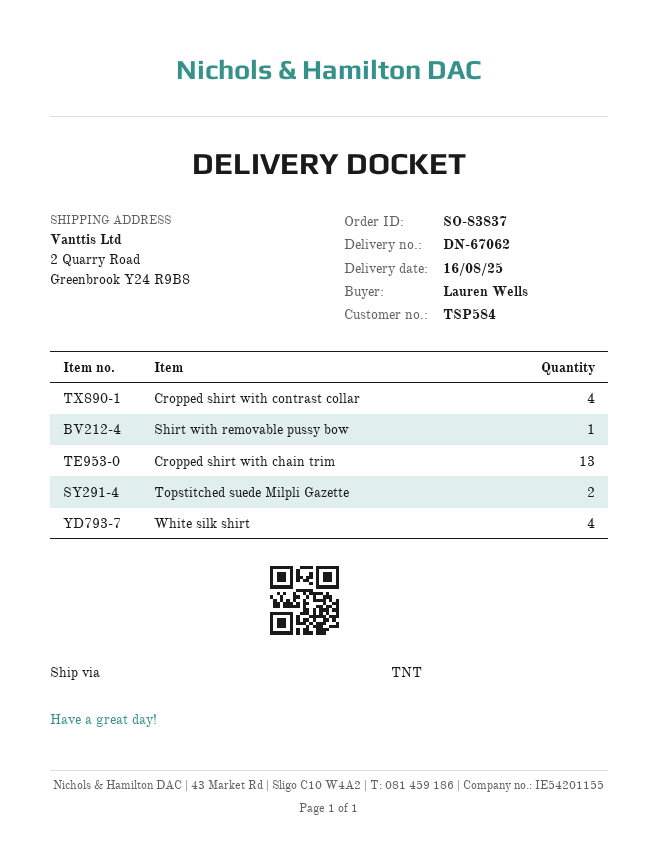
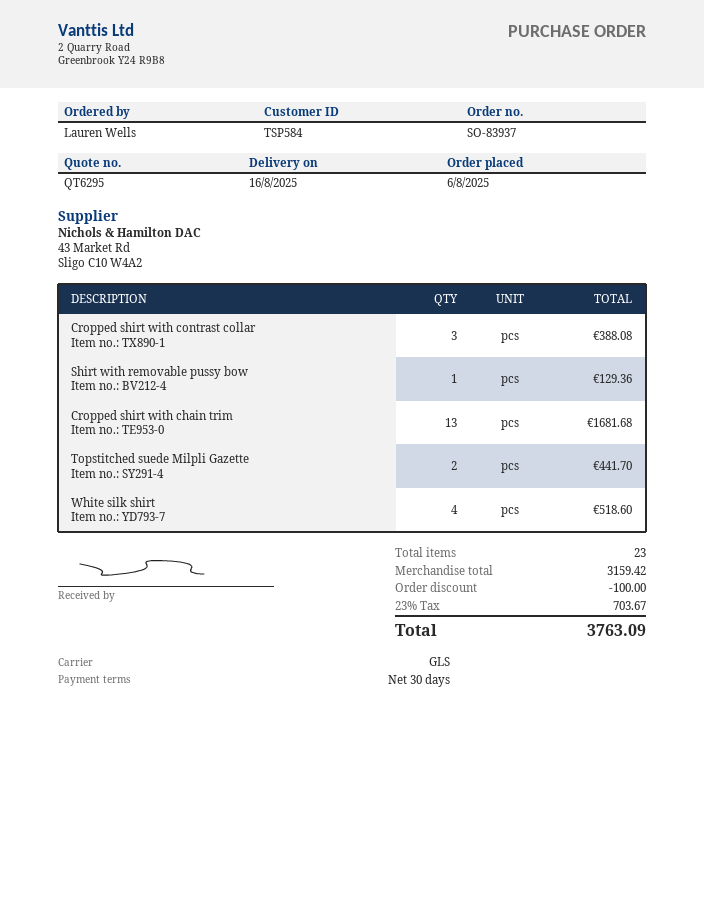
order number: SO-83837 -> SO-83937
shipping method: TNT -> GLS
Cropped shirt with contrast collar: 4 -> 3

